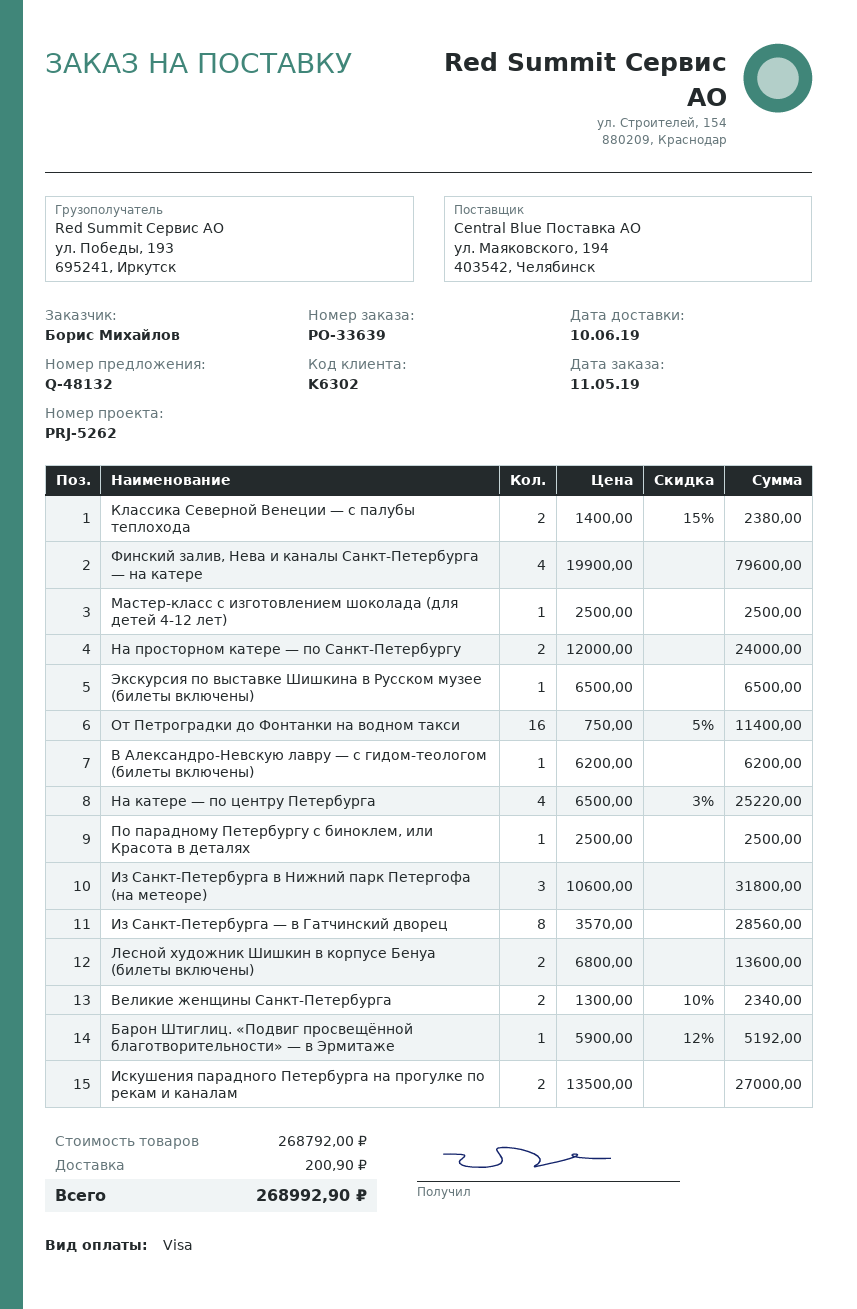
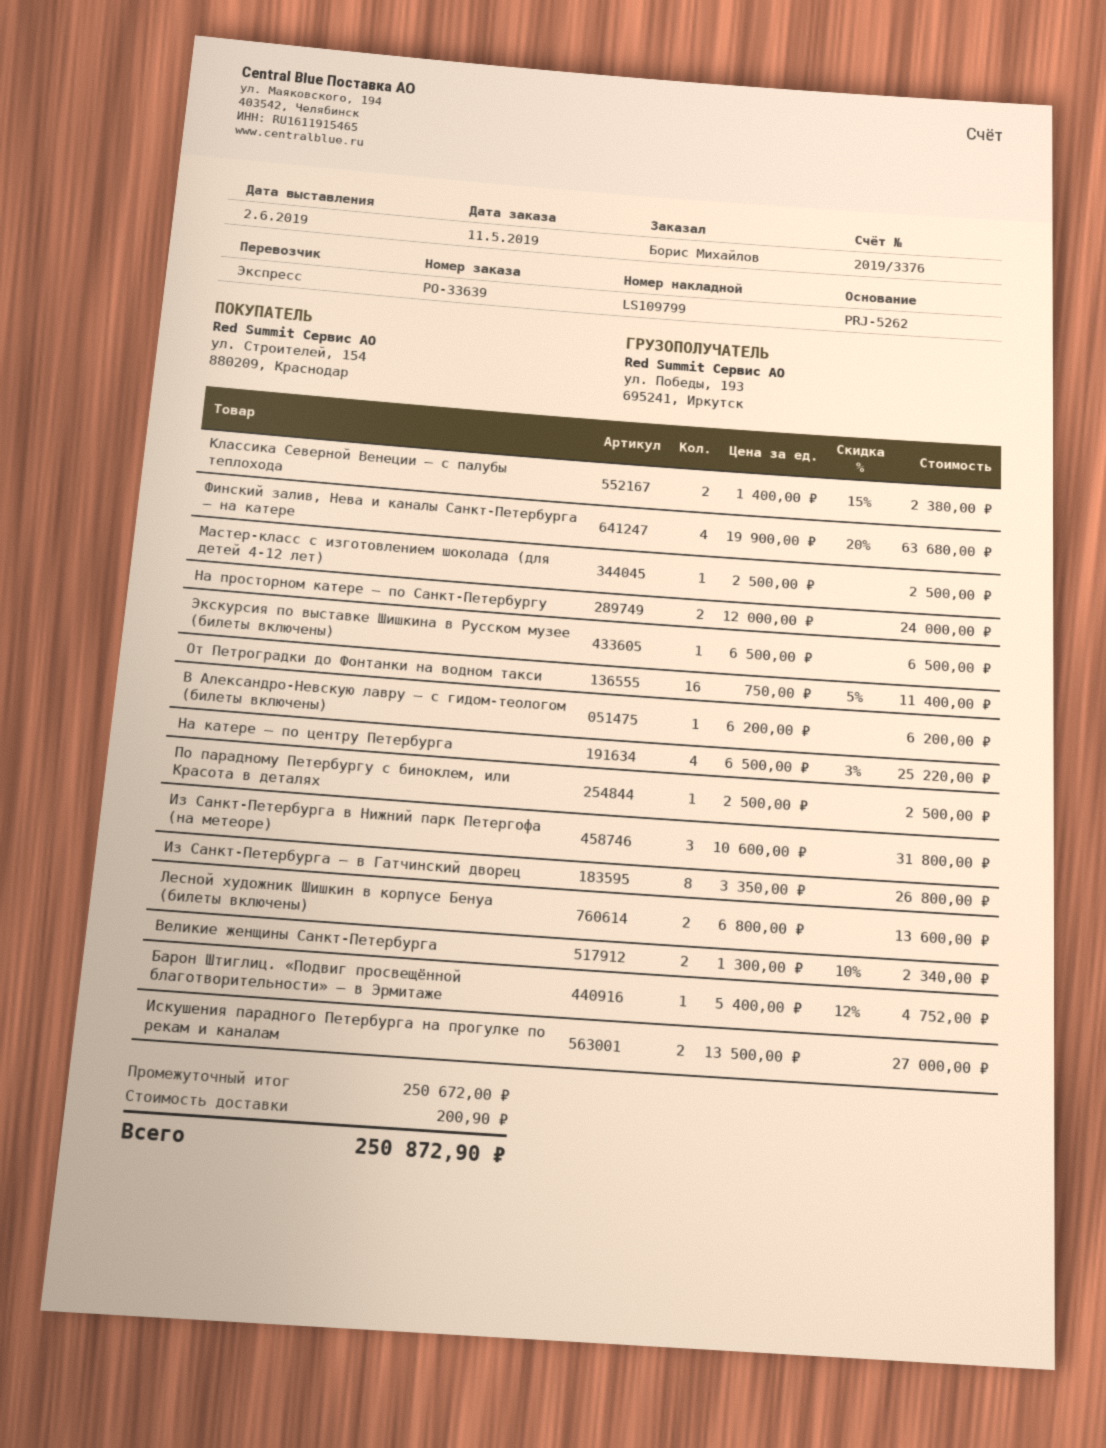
Финский залив, Нева и каналы Санкт-Петербурга — на катере: 4 x 19900.00 = 79600.00 -> 4 x 19900.00 - 20% = 63680.00
Из Санкт-Петербурга — в Гатчинский дворец: 8 x 3570.00 = 28560.00 -> 8 x 3350.00 = 26800.00
Барон Штиглиц. «Подвиг просвещённой благотворительности» — в Эрмитаже: 1 x 5900.00 - 12% = 5192.00 -> 1 x 5400.00 - 12% = 4752.00
subtotal: 268792.00 -> 250672.00
total: 268992.90 -> 250872.90

